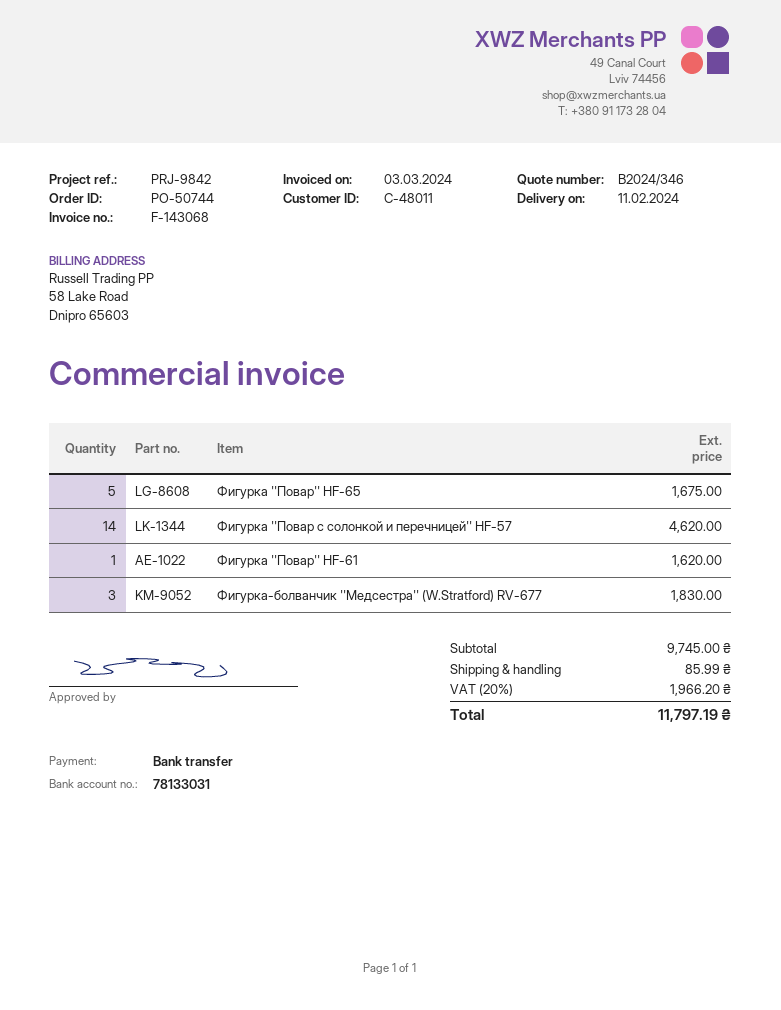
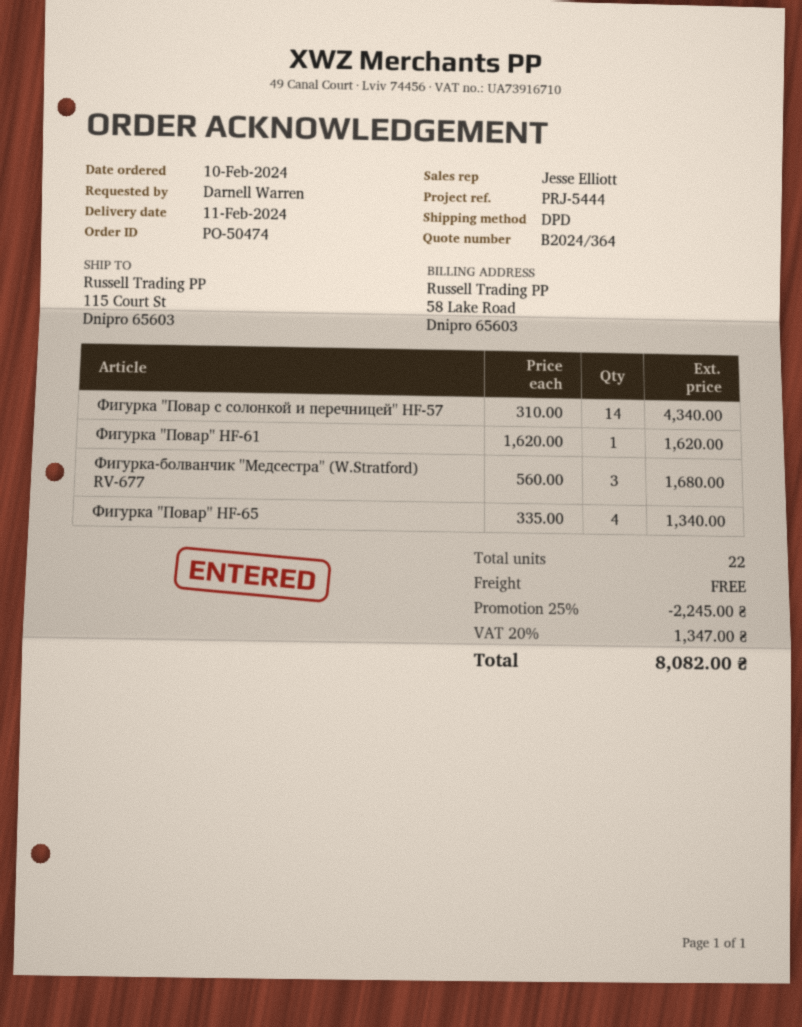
quote number: B2024/346 -> B2024/364
order number: PO-50744 -> PO-50474
reference: PRJ-9842 -> PRJ-5444
Фигурка ''Повар'' HF-65: 5 for 1675.00 -> 4 for 1340.00
Фигурка ''Повар с солонкой и перечницей'' HF-57: 14 for 4620.00 -> 14 for 4340.00
Фигурка-болванчик ''Медсестра'' (W.Stratford) RV-677: 3 for 1830.00 -> 3 for 1680.00
discount: none -> 25% = 2245.00
shipping: 85.99 -> 0.00
tax: 20% = 1966.20 -> 20% = 1347.00
total: 11797.19 -> 8082.00

